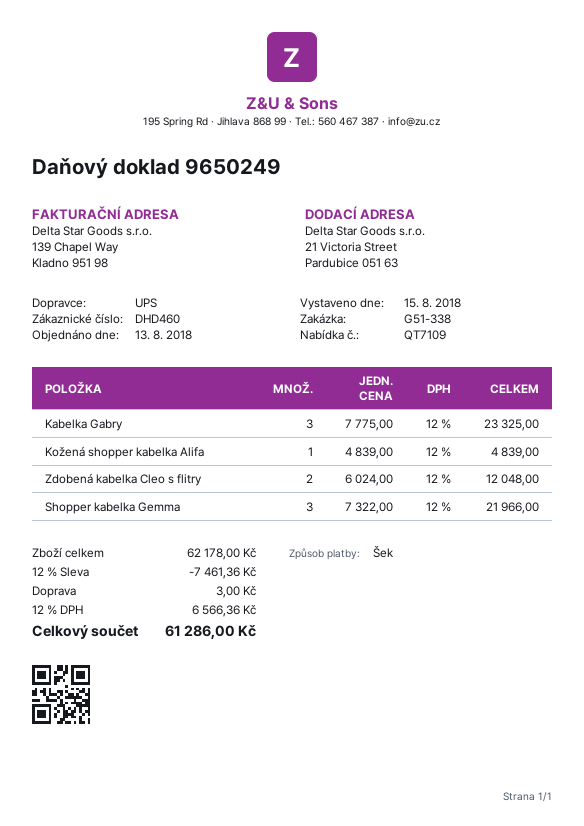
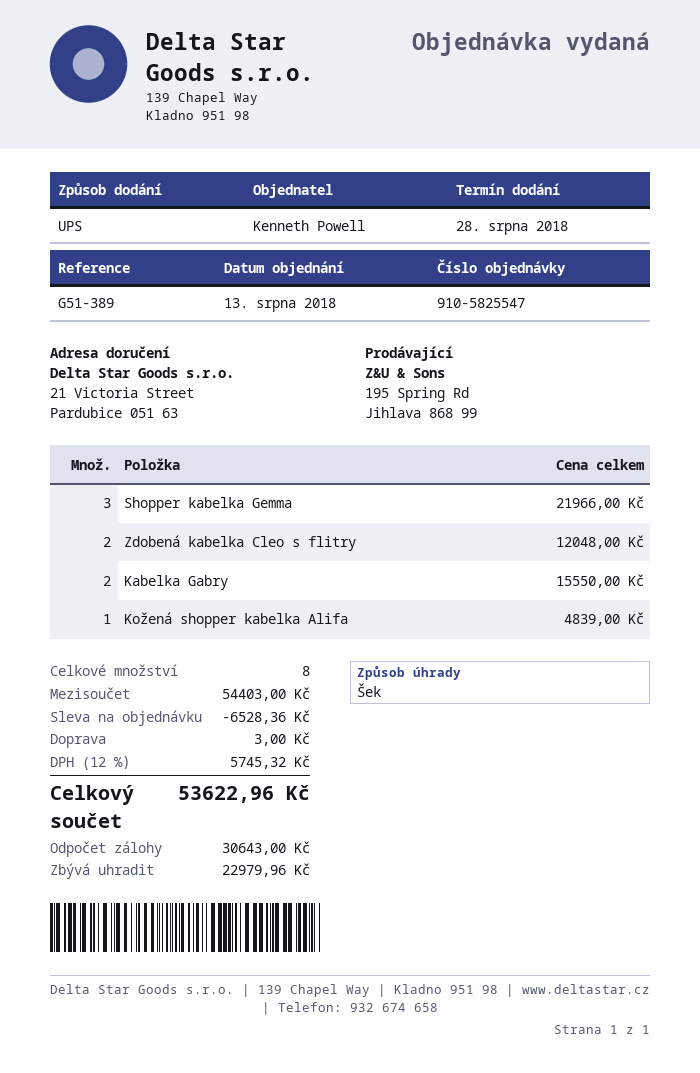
reference: G51-338 -> G51-389
Kabelka Gabry: 3 for 23325.00 -> 2 for 15550.00
subtotal: 62178.00 -> 54403.00
discount: 7461.36 -> 6528.36
tax: 12% = 6566.36 -> 12% = 5745.32
total: 61286.00 -> 53622.96

